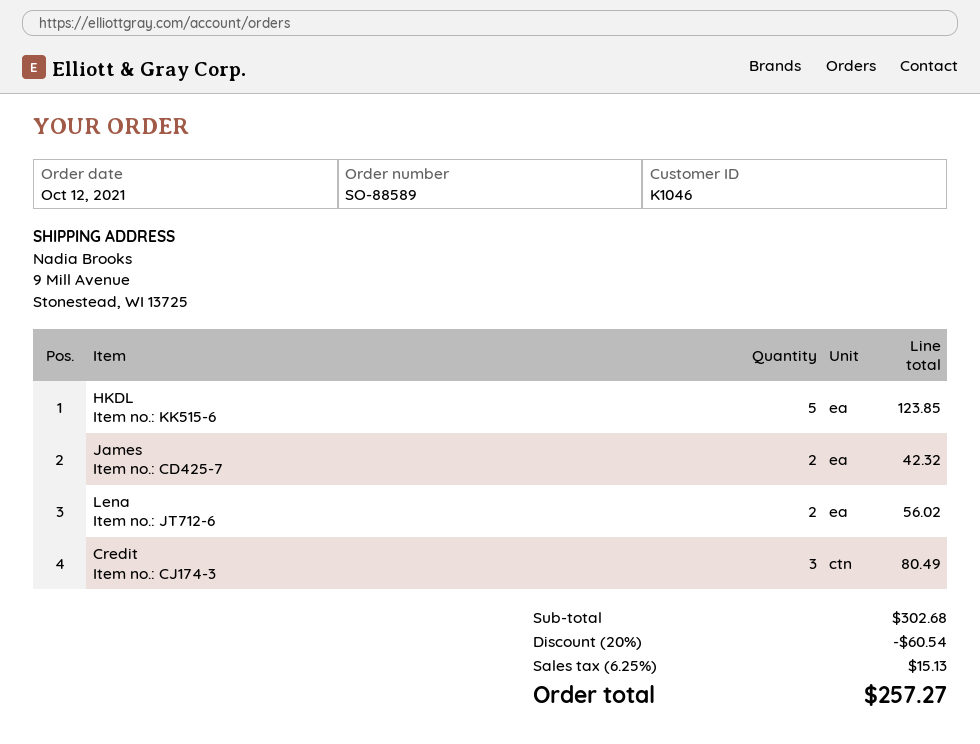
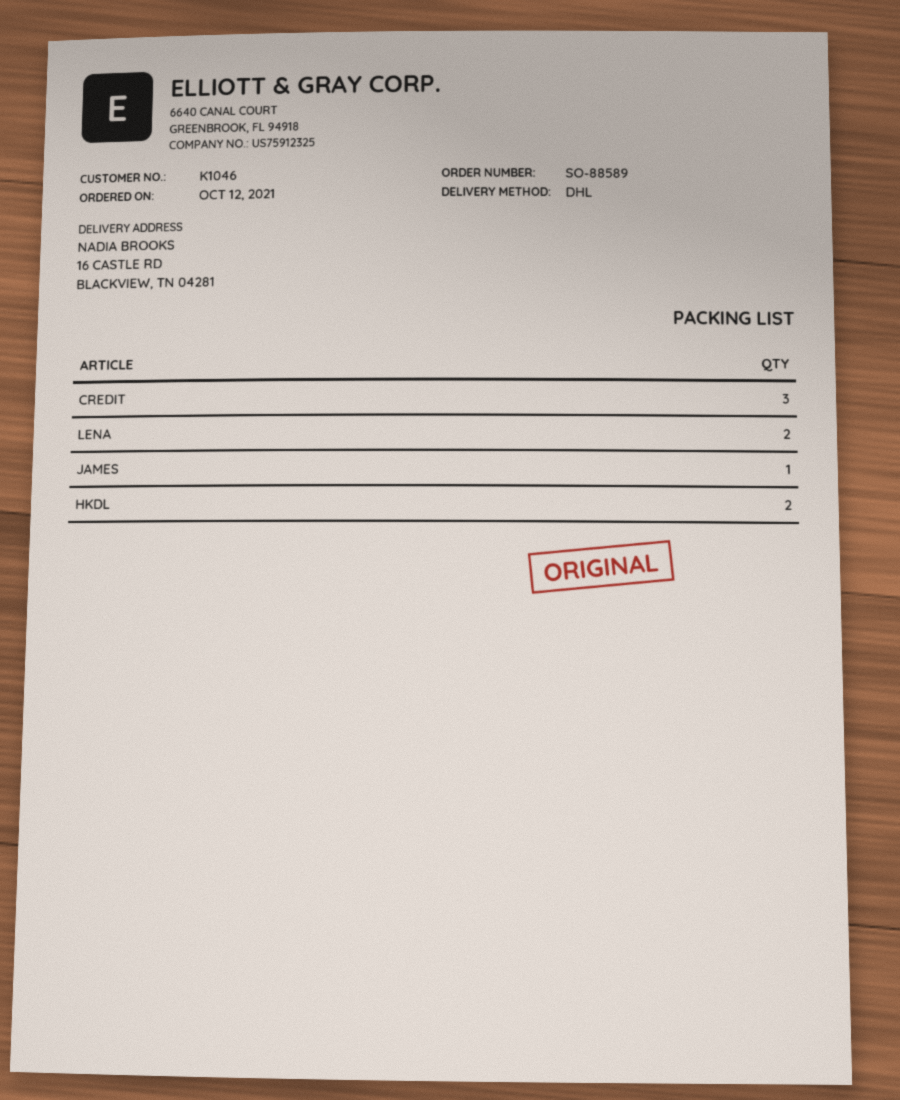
ship to: 9 Mill Avenue, Stonestead, WI 13725 -> 16 CASTLE RD, BLACKVIEW, TN 04281
HKDL: 5 -> 2
James: 2 -> 1

